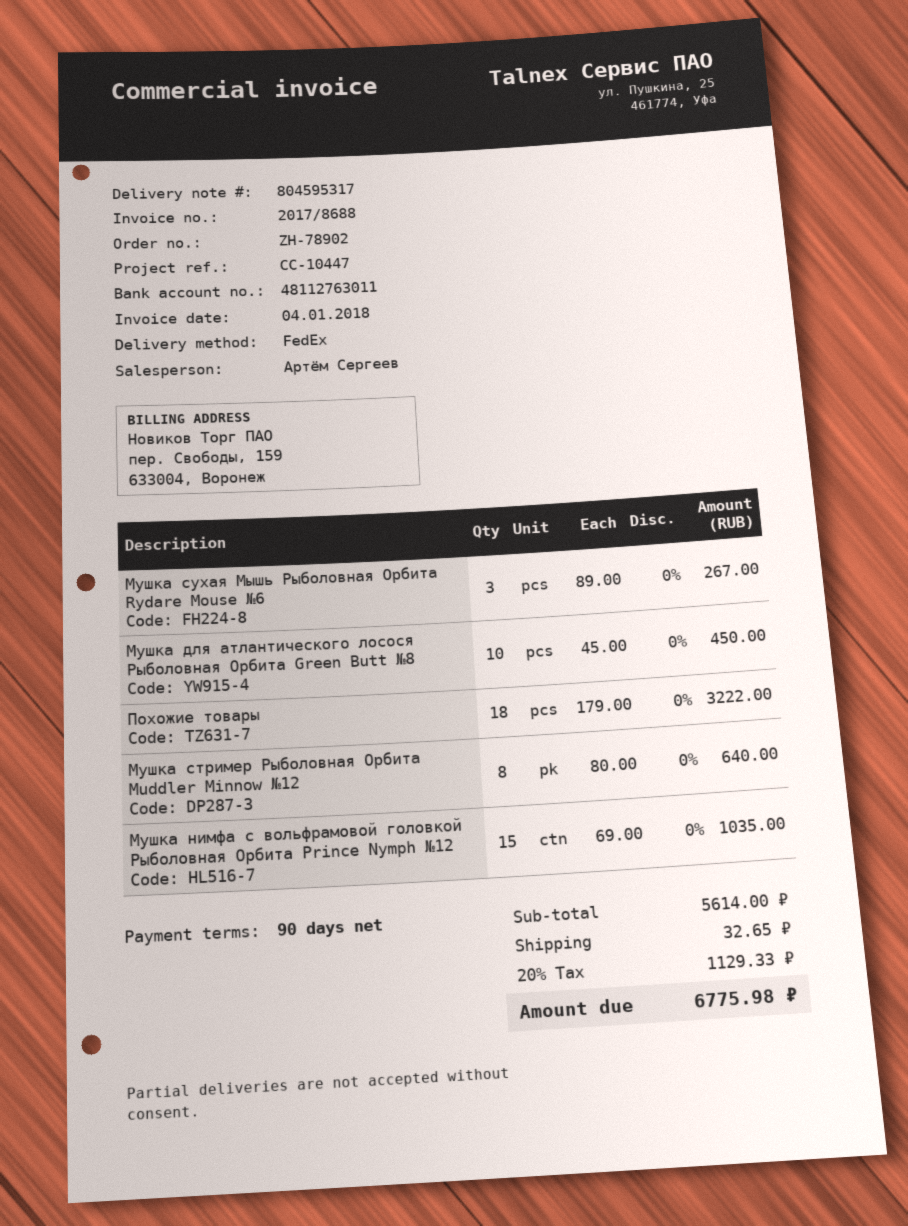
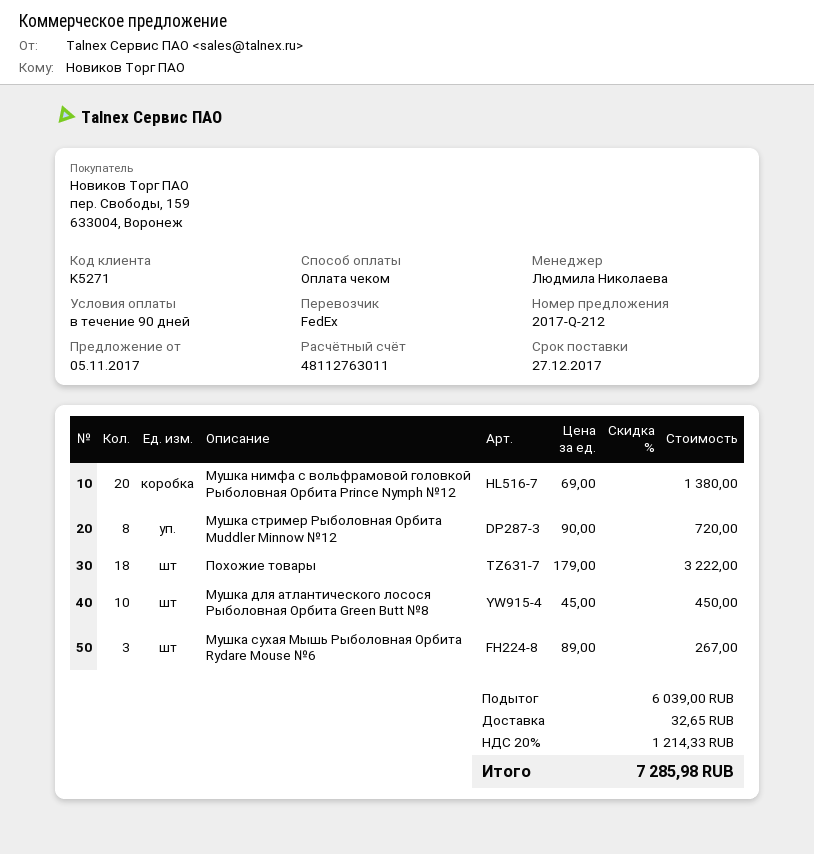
sales rep: Артём Сергеев -> Людмила Николаева
Мушка стример Рыболовная Орбита Muddler Minnow №12: 8 x 80.00 = 640.00 -> 8 x 90.00 = 720.00
Мушка нимфа с вольфрамовой головкой Рыболовная Орбита Prince Nymph №12: 15 x 69.00 = 1035.00 -> 20 x 69.00 = 1380.00
subtotal: 5614.00 -> 6039.00
tax: 20% = 1129.33 -> 20% = 1214.33
total: 6775.98 -> 7285.98

